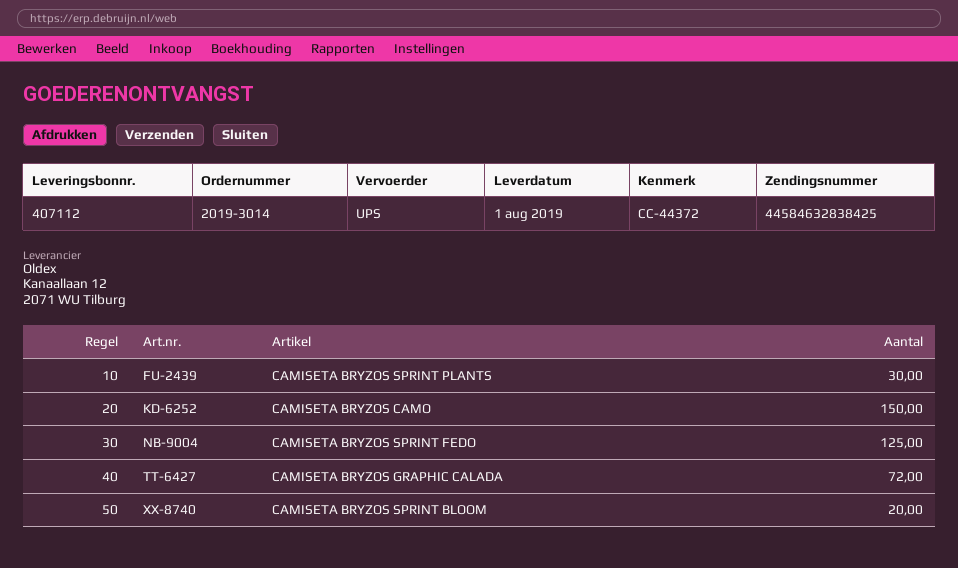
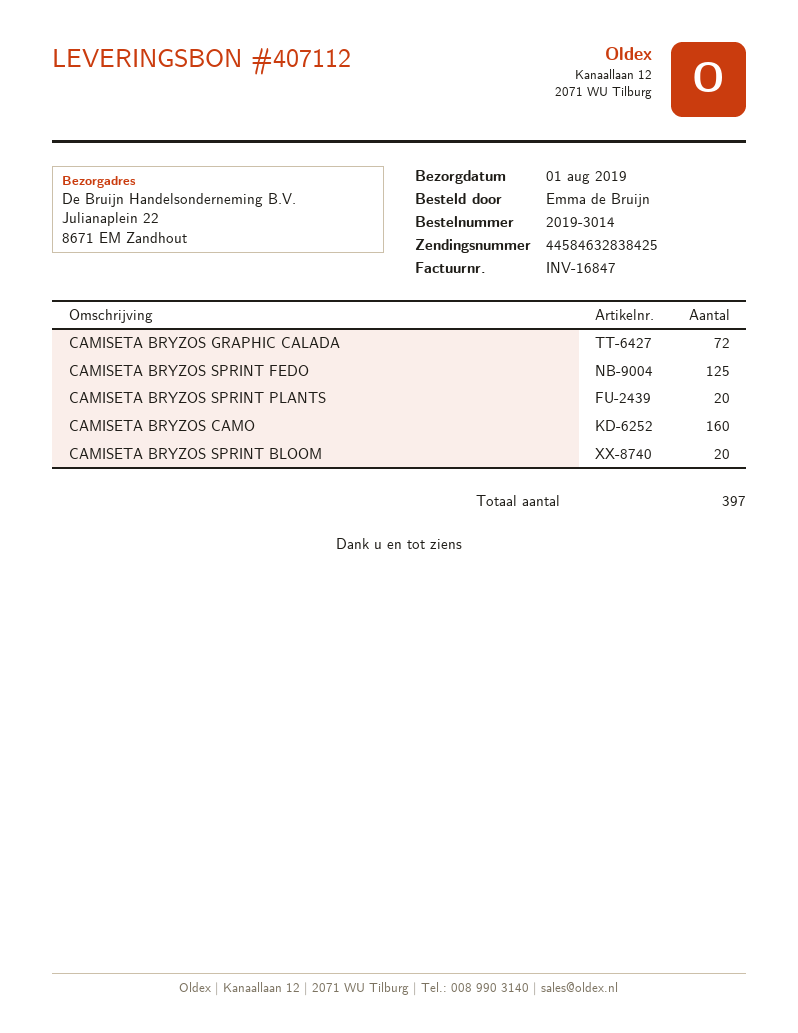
CAMISETA BRYZOS SPRINT PLANTS: 30 -> 20
CAMISETA BRYZOS CAMO: 150 -> 160

